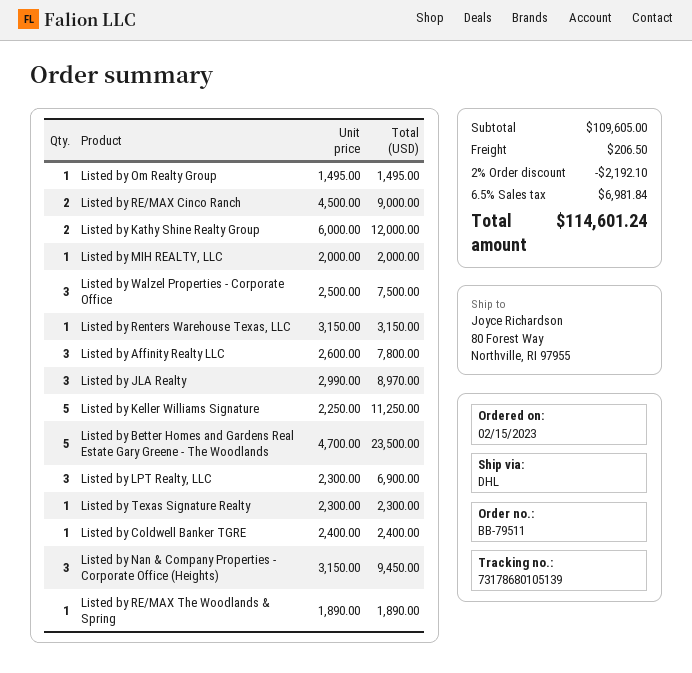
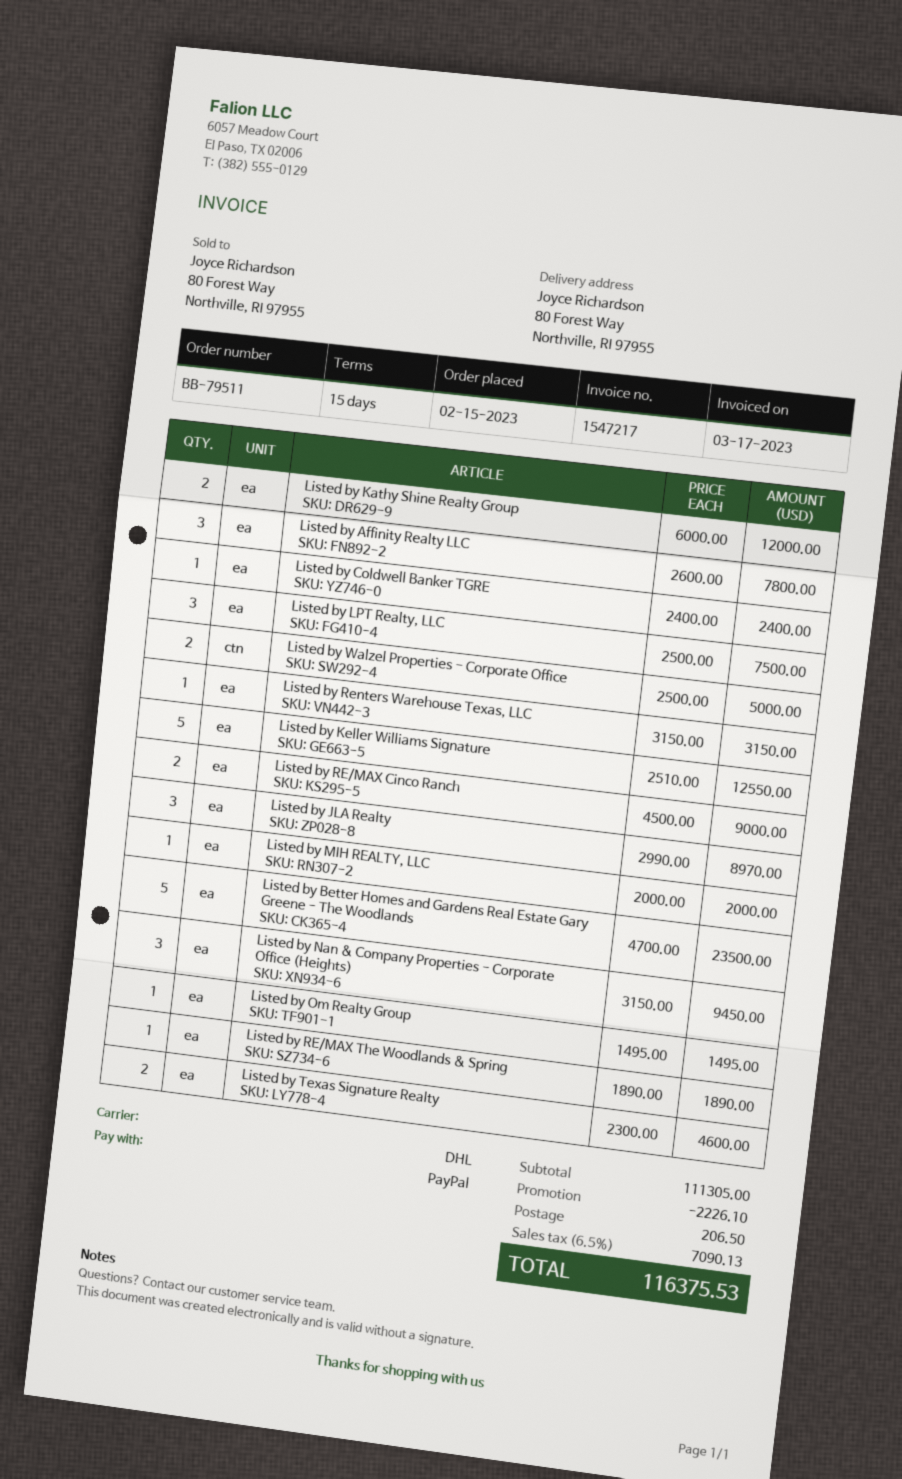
Listed by Walzel Properties - Corporate Office: 3 x 2500.00 = 7500.00 -> 2 x 2500.00 = 5000.00
Listed by Keller Williams Signature: 5 x 2250.00 = 11250.00 -> 5 x 2510.00 = 12550.00
Listed by LPT Realty, LLC: 3 x 2300.00 = 6900.00 -> 3 x 2500.00 = 7500.00
Listed by Texas Signature Realty: 1 x 2300.00 = 2300.00 -> 2 x 2300.00 = 4600.00
subtotal: 109605.00 -> 111305.00
discount: 2192.10 -> 2226.10
tax: 6.5% = 6981.84 -> 6.5% = 7090.13
total: 114601.24 -> 116375.53

